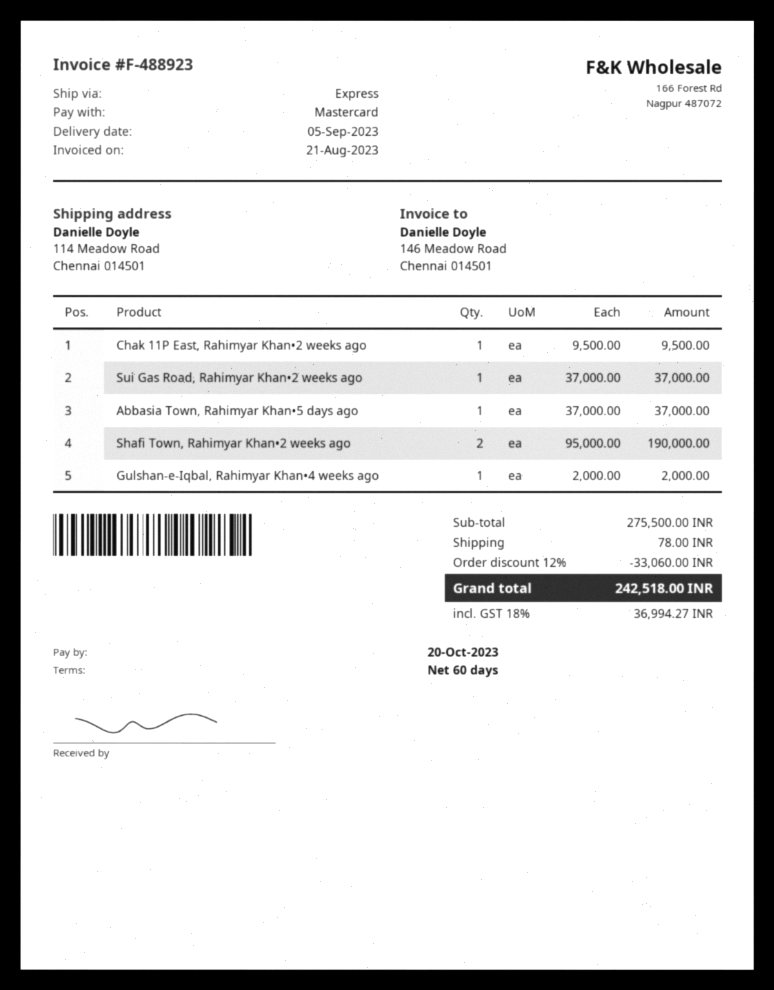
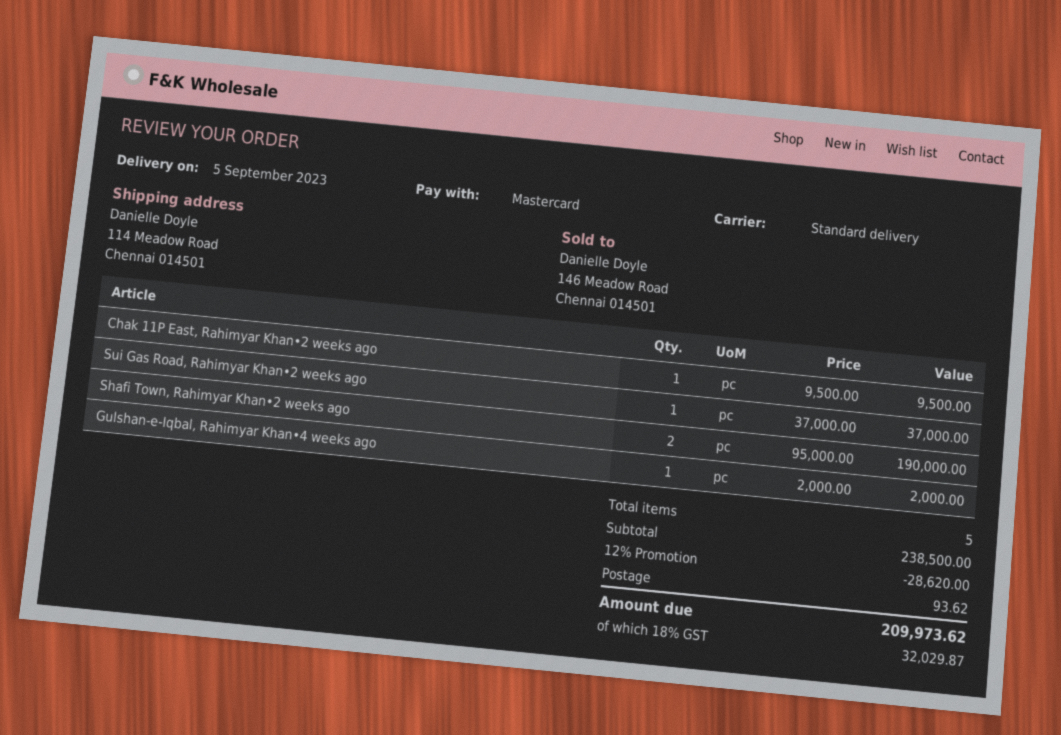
shipping method: express -> standard
Abbasia Town, Rahimyar Khan•5 days ago: 1 x 37000.00 = 37000.00 -> none
subtotal: 275500.00 -> 238500.00
discount: 12% = 33060.00 -> 12% = 28620.00
shipping: 78.00 -> 93.62
tax: 18% = 36994.27 -> 18% = 32029.87
total: 242518.00 -> 209973.62

